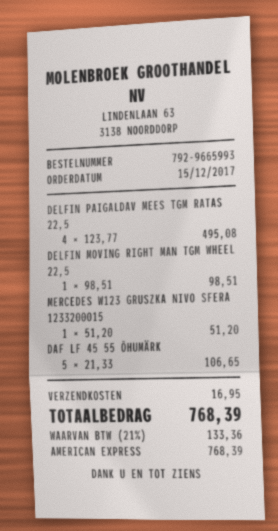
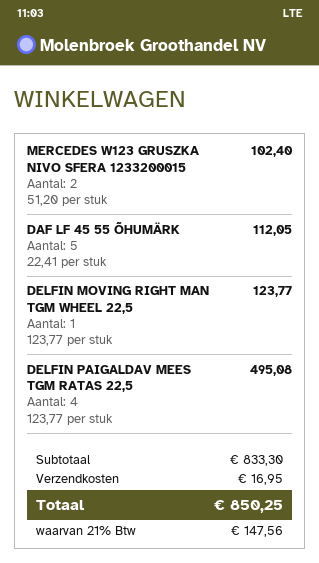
DELFIN MOVING RIGHT MAN TGM WHEEL 22,5: 1 x 98.51 = 98.51 -> 1 x 123.77 = 123.77
MERCEDES W123 GRUSZKA NIVO SFERA 1233200015: 1 x 51.20 = 51.20 -> 2 x 51.20 = 102.40
DAF LF 45 55 ÕHUMÄRK: 5 x 21.33 = 106.65 -> 5 x 22.41 = 112.05
tax: 21% = 133.36 -> 21% = 147.56
total: 768.39 -> 850.25

